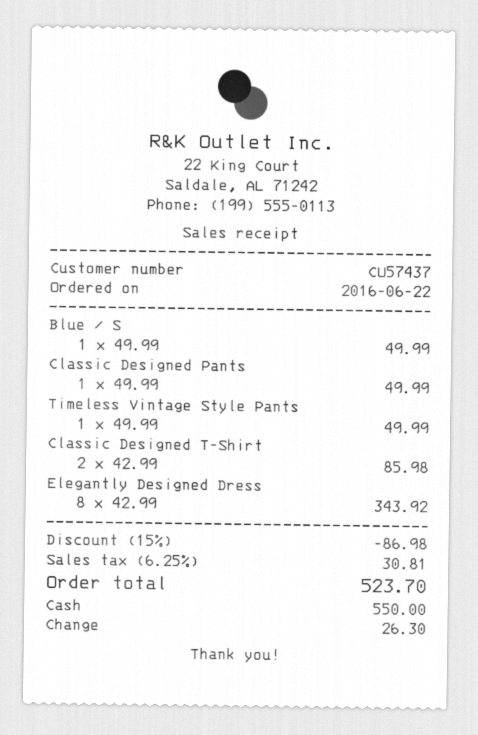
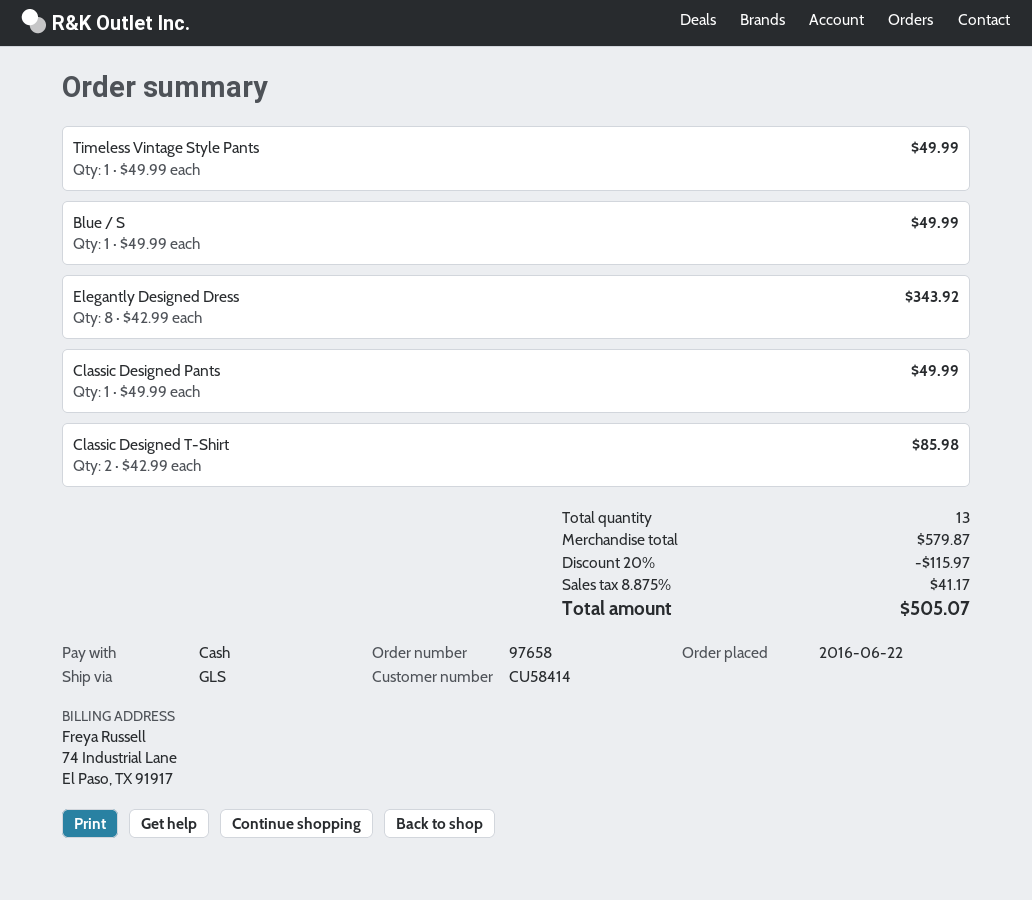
customer number: CU57437 -> CU58414
discount: 15% = 86.98 -> 20% = 115.97
tax: 6.25% = 30.81 -> 8.875% = 41.17
total: 523.70 -> 505.07

